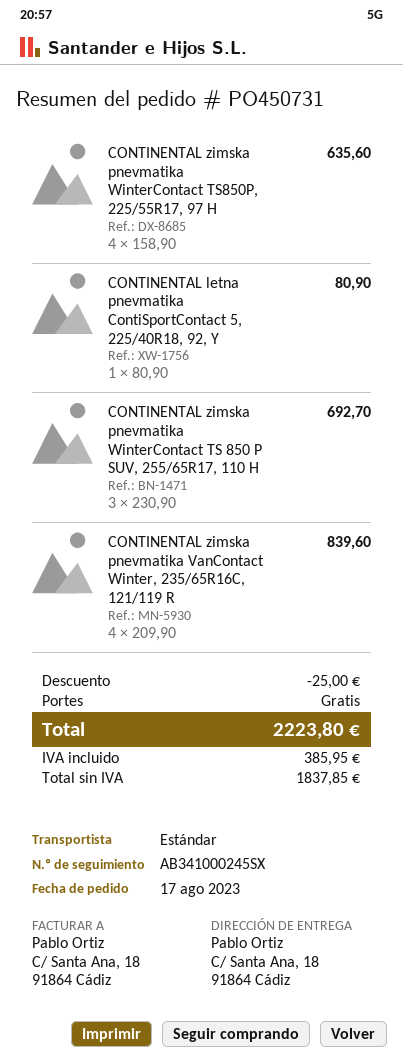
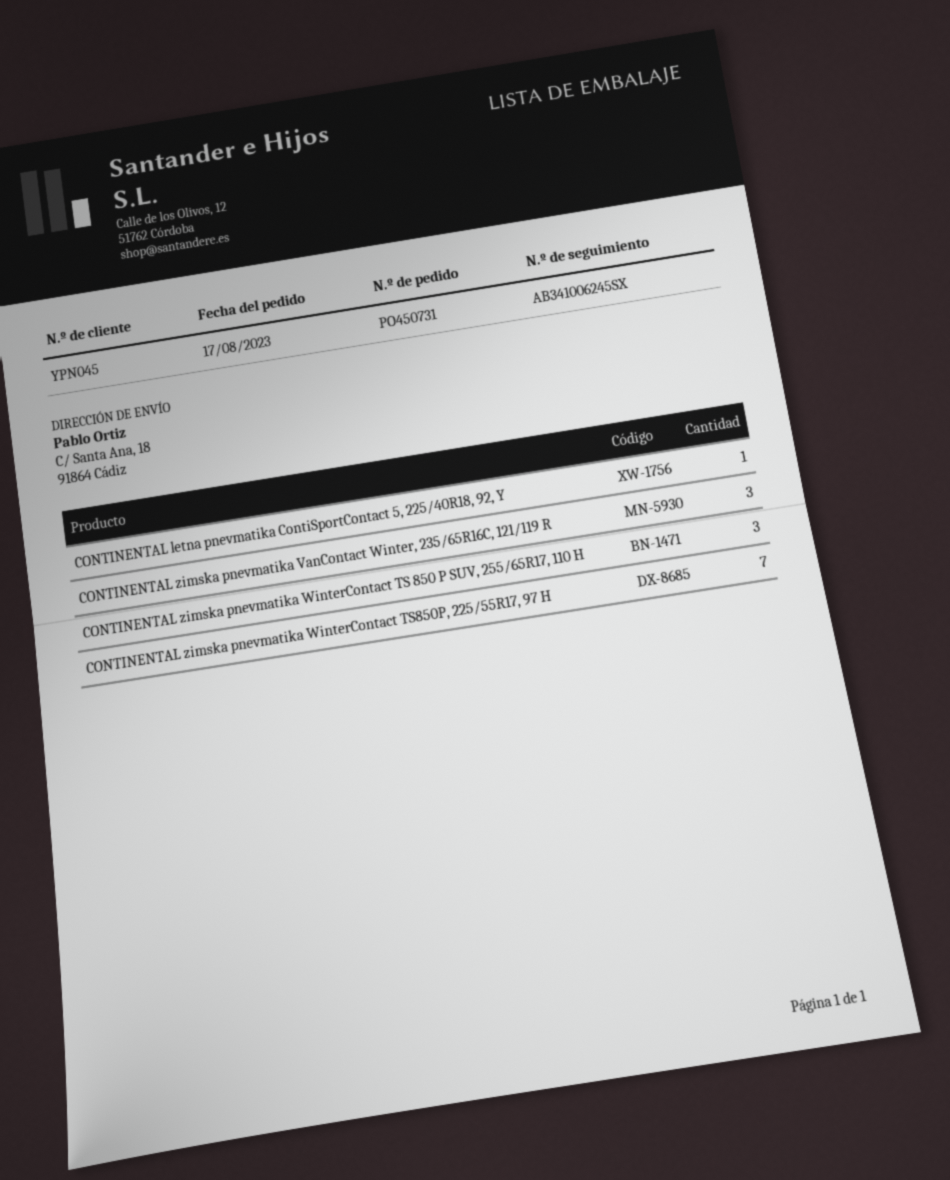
tracking number: AB341000245SX -> AB341006245SX
CONTINENTAL zimska pnevmatika WinterContact TS850P, 225/55R17, 97 H: 4 -> 7
CONTINENTAL zimska pnevmatika VanContact Winter, 235/65R16C, 121/119 R: 4 -> 3

